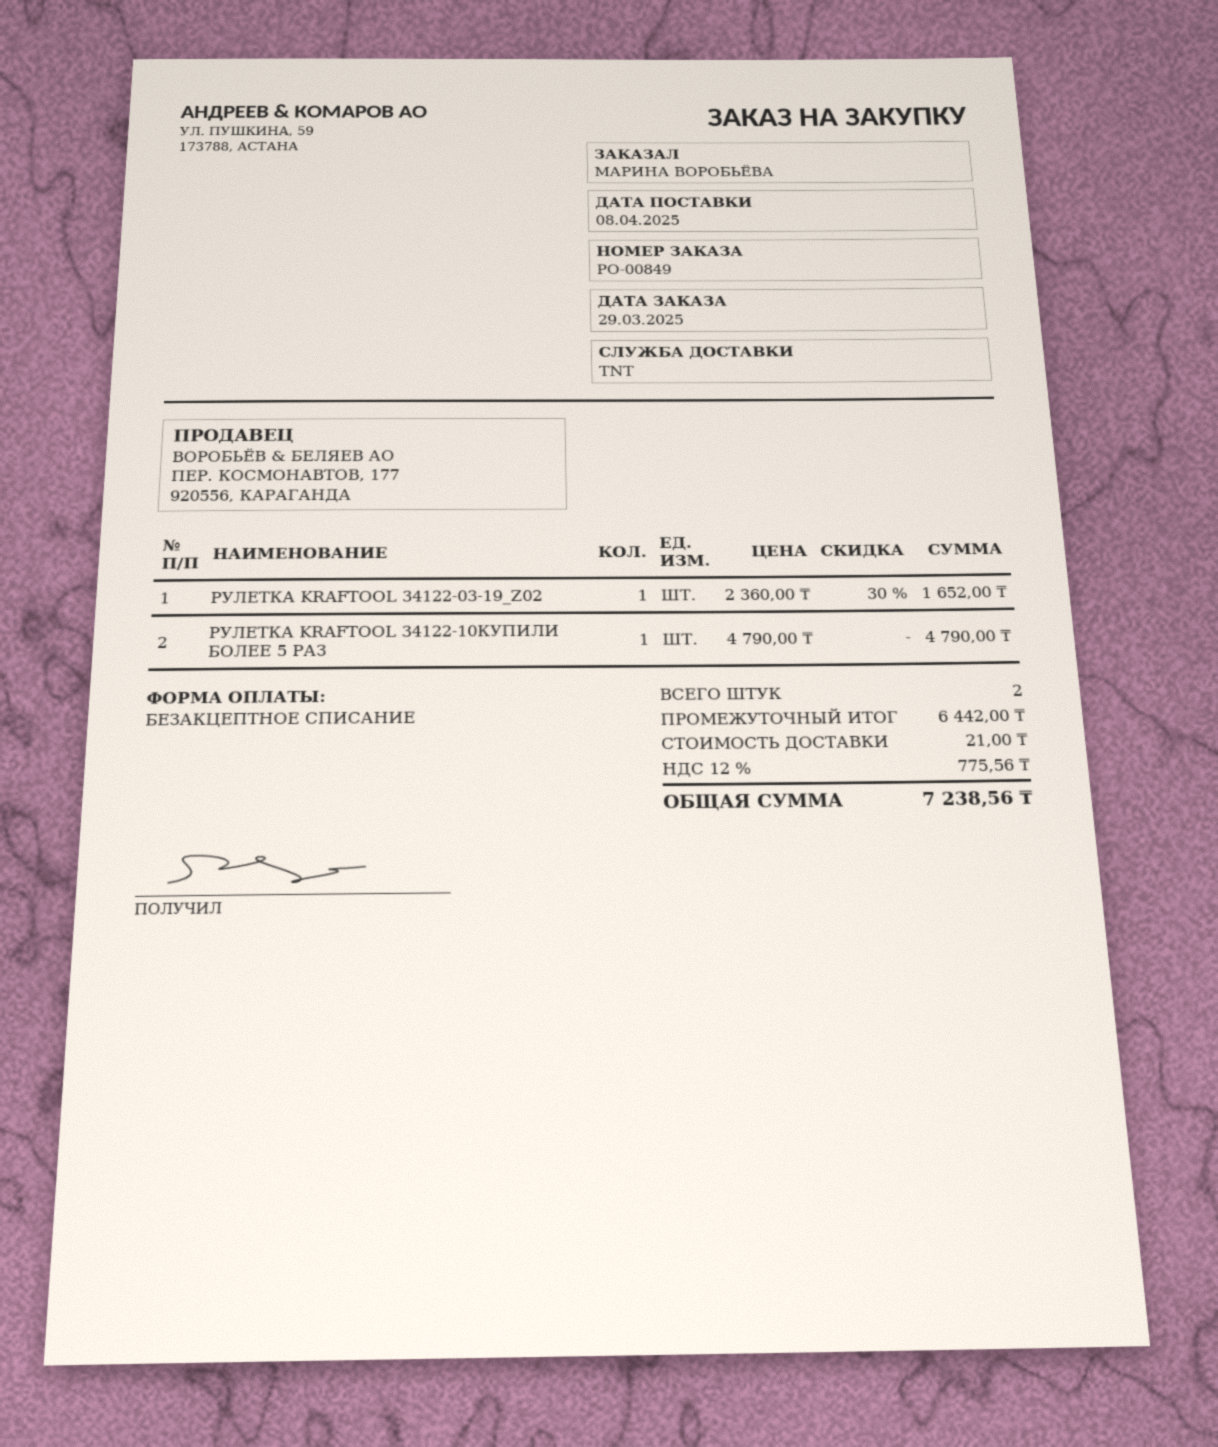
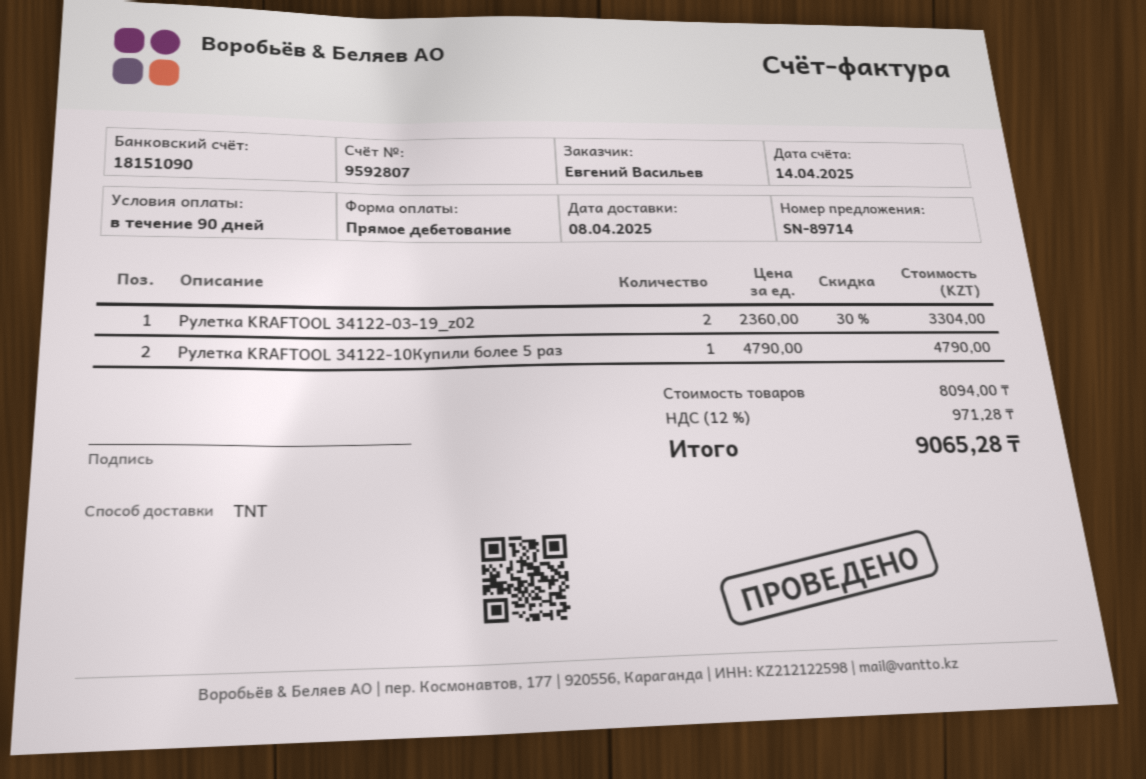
ordered by: МАРИНА ВОРОБЬЁВА -> Евгений Васильев
РУЛЕТКА KRAFTOOL 34122-03-19_Z02: 1 x 2360.00 - 30% = 1652.00 -> 2 x 2360.00 - 30% = 3304.00
subtotal: 6442.00 -> 8094.00
shipping: 21.00 -> none
tax: 12% = 775.56 -> 12% = 971.28
total: 7238.56 -> 9065.28

